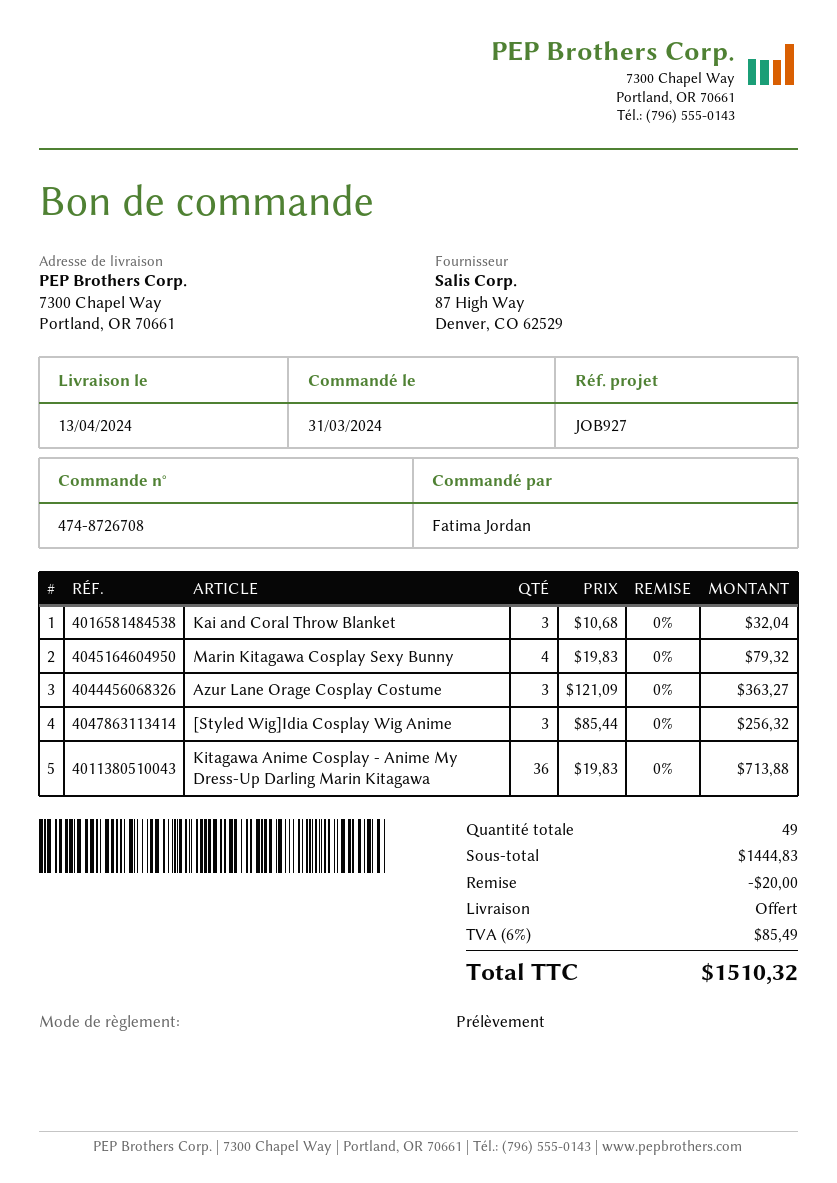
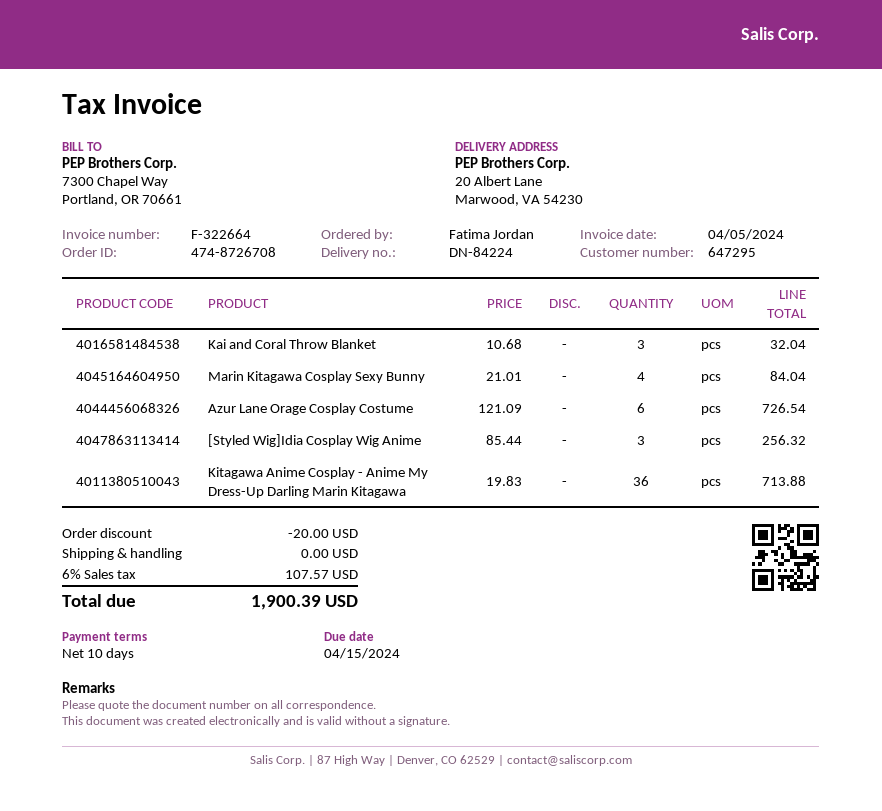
ship to: 7300 Chapel Way, Portland, OR 70661 -> 20 Albert Lane, Marwood, VA 54230
Marin Kitagawa Cosplay Sexy Bunny: 4 x 19.83 = 79.32 -> 4 x 21.01 = 84.04
Azur Lane Orage Cosplay Costume: 3 x 121.09 = 363.27 -> 6 x 121.09 = 726.54
tax: 6% = 85.49 -> 6% = 107.57
total: 1510.32 -> 1900.39

